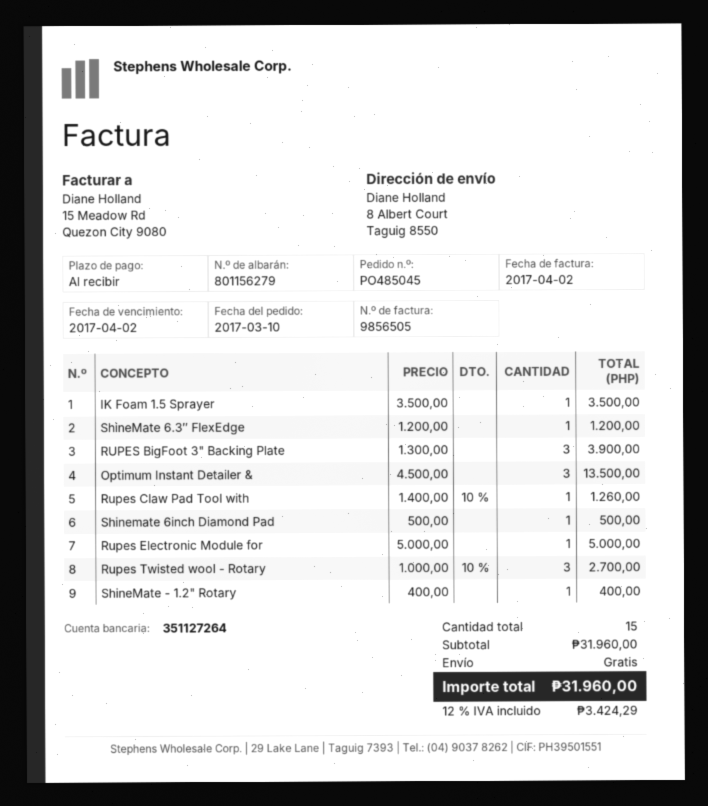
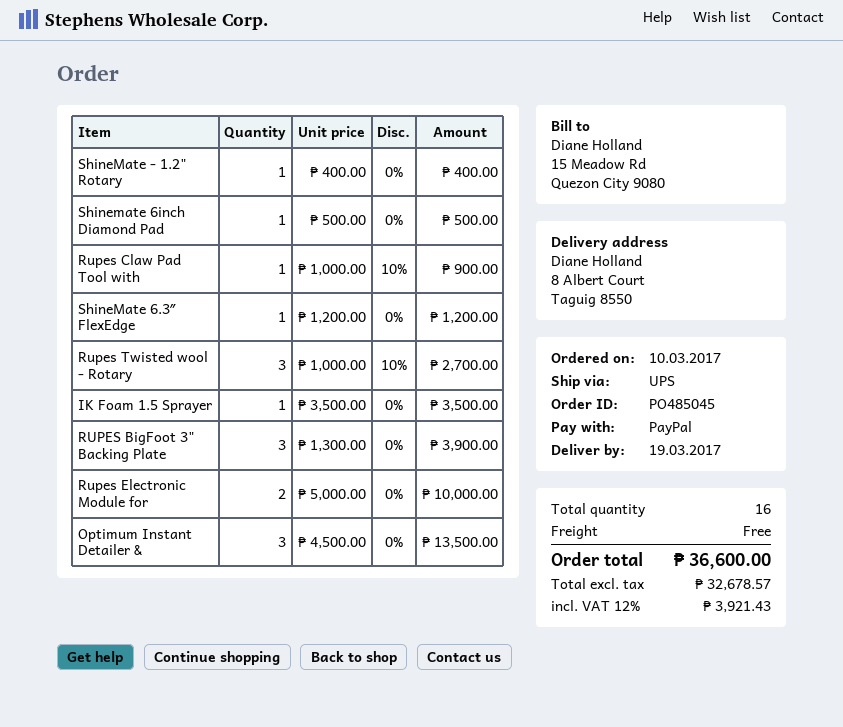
Rupes Claw Pad Tool with: 1 x 1400.00 - 10% = 1260.00 -> 1 x 1000.00 - 10% = 900.00
Rupes Electronic Module for: 1 x 5000.00 = 5000.00 -> 2 x 5000.00 = 10000.00
total quantity: 15 -> 16
tax: 12% = 3424.29 -> 12% = 3921.43
total: 31960.00 -> 36600.00

